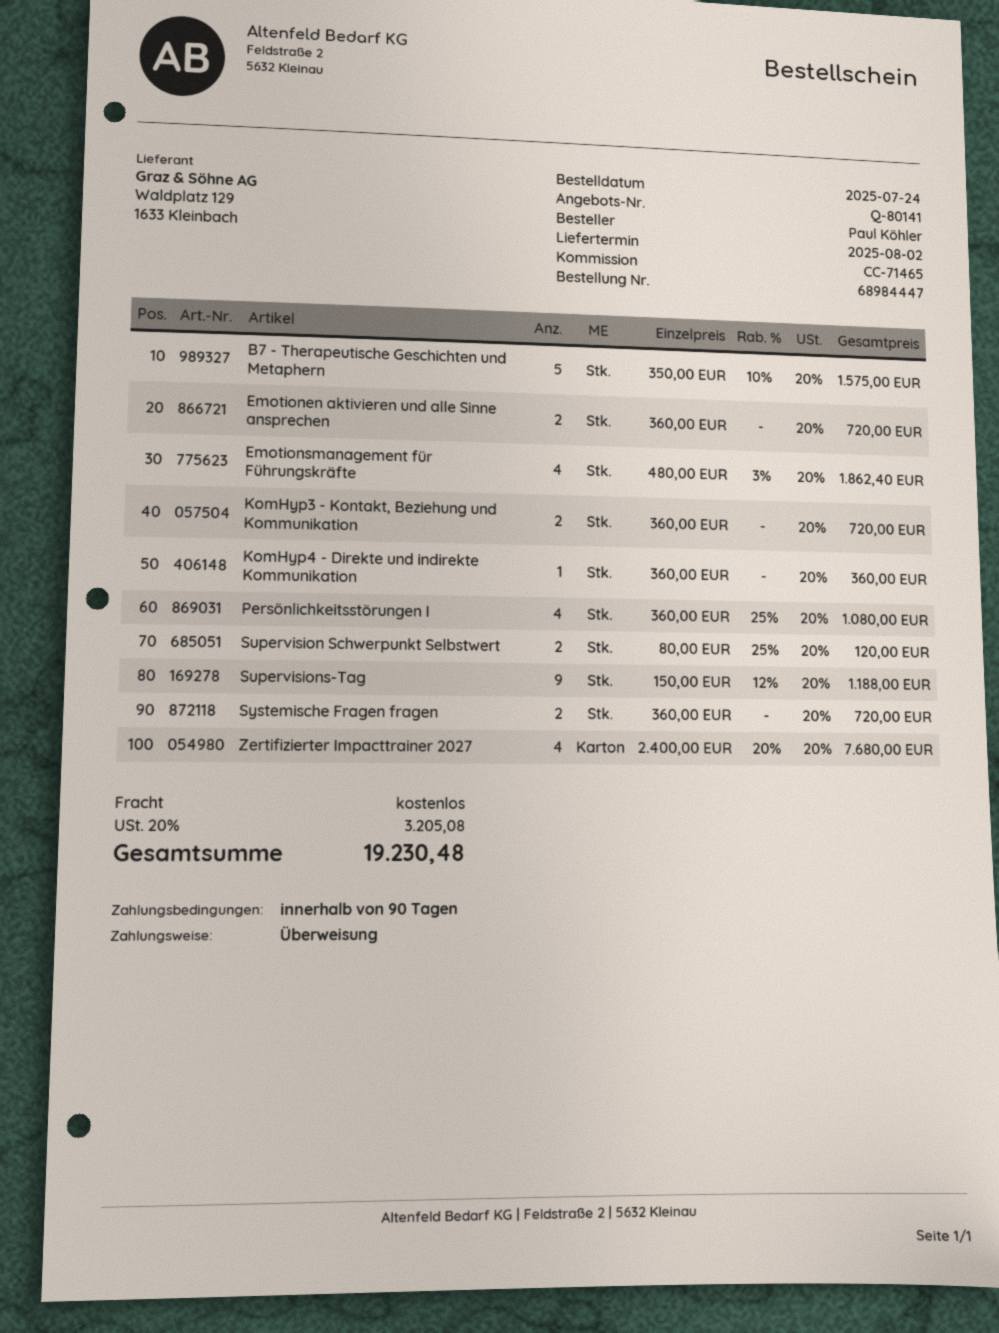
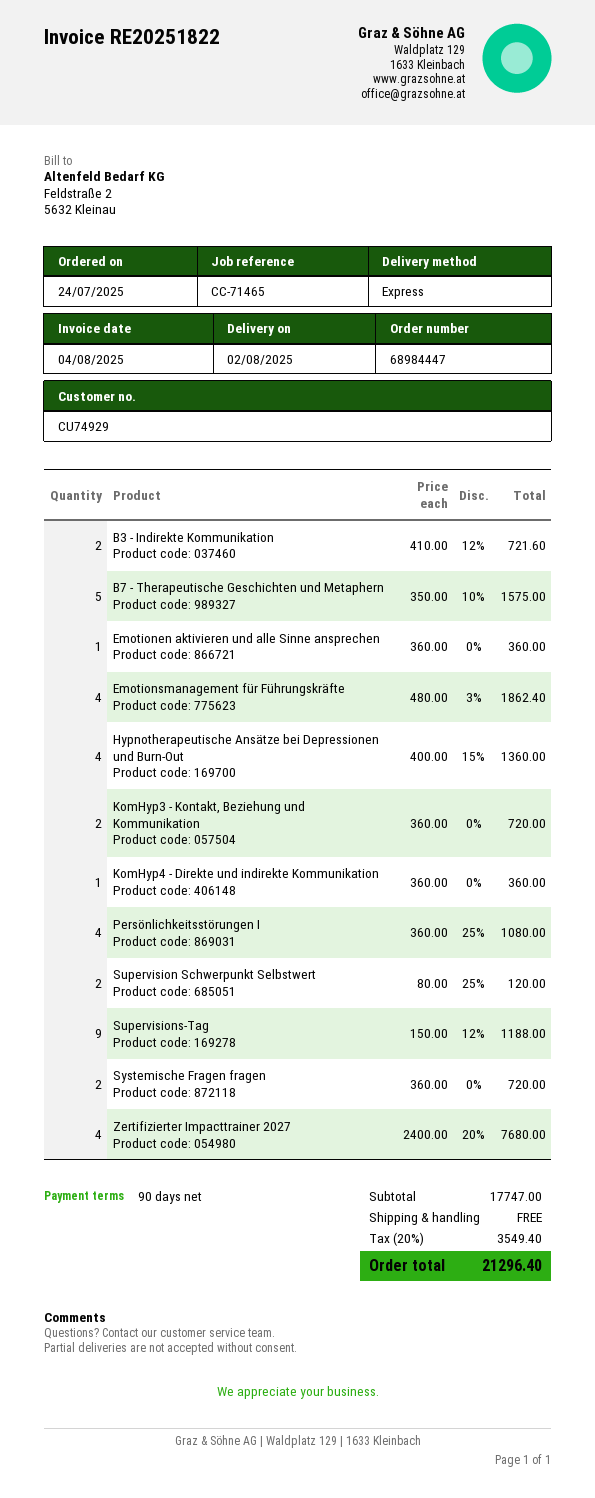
Emotionen aktivieren und alle Sinne ansprechen: 2 x 360.00 = 720.00 -> 1 x 360.00 = 360.00
B3 - Indirekte Kommunikation: none -> 2 x 410.00 - 12% = 721.60
Hypnotherapeutische Ansätze bei Depressionen und Burn-Out: none -> 4 x 400.00 - 15% = 1360.00
tax: 20% = 3205.08 -> 20% = 3549.40
total: 19230.48 -> 21296.40

